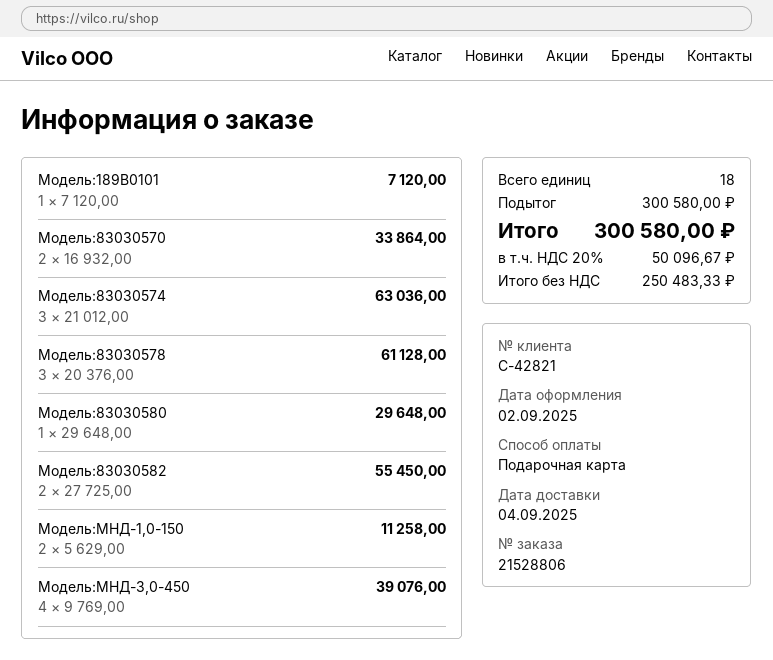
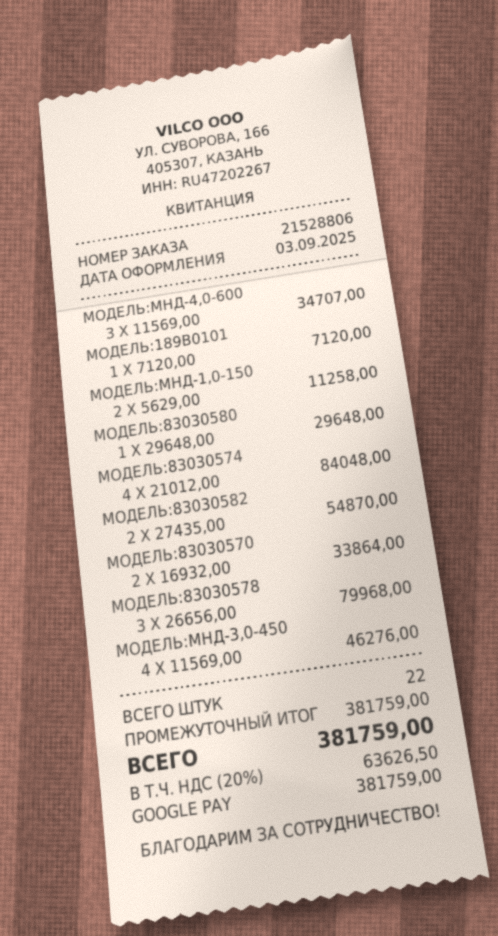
order date: 2025-09-02 -> 2025-09-03
payment method: gift card -> Google Pay
Модель:83030574: 3 x 21012.00 = 63036.00 -> 4 x 21012.00 = 84048.00
Модель:83030578: 3 x 20376.00 = 61128.00 -> 3 x 26656.00 = 79968.00
Модель:83030582: 2 x 27725.00 = 55450.00 -> 2 x 27435.00 = 54870.00
Модель:МНД-3,0-450: 4 x 9769.00 = 39076.00 -> 4 x 11569.00 = 46276.00
МОДЕЛЬ:МНД-4,0-600: none -> 3 x 11569.00 = 34707.00
total quantity: 18 -> 22
subtotal: 300580.00 -> 381759.00
tax: 20% = 50096.67 -> 20% = 63626.50
total: 300580.00 -> 381759.00

